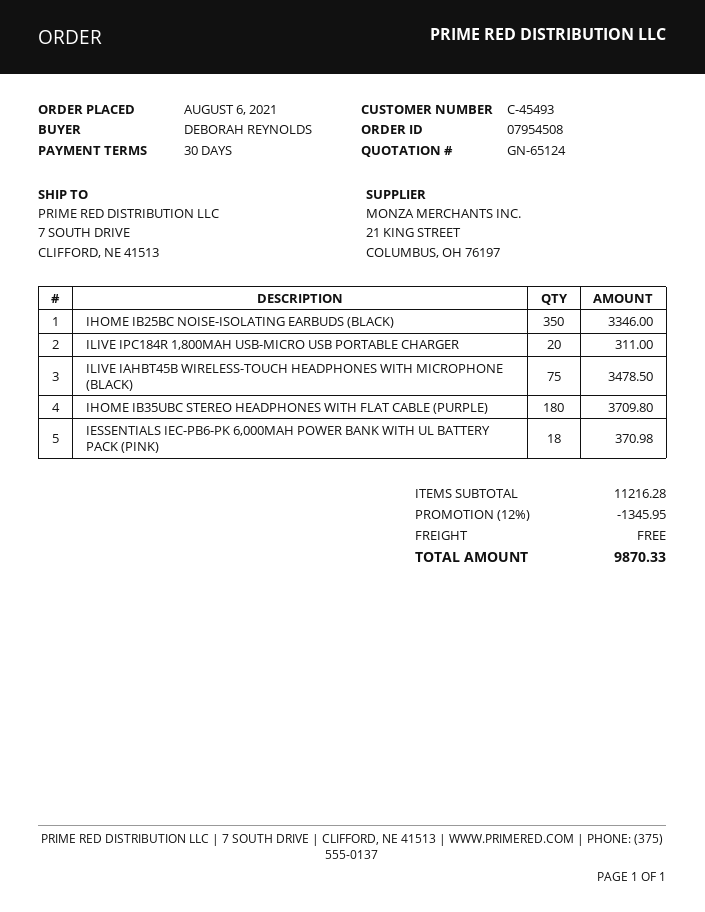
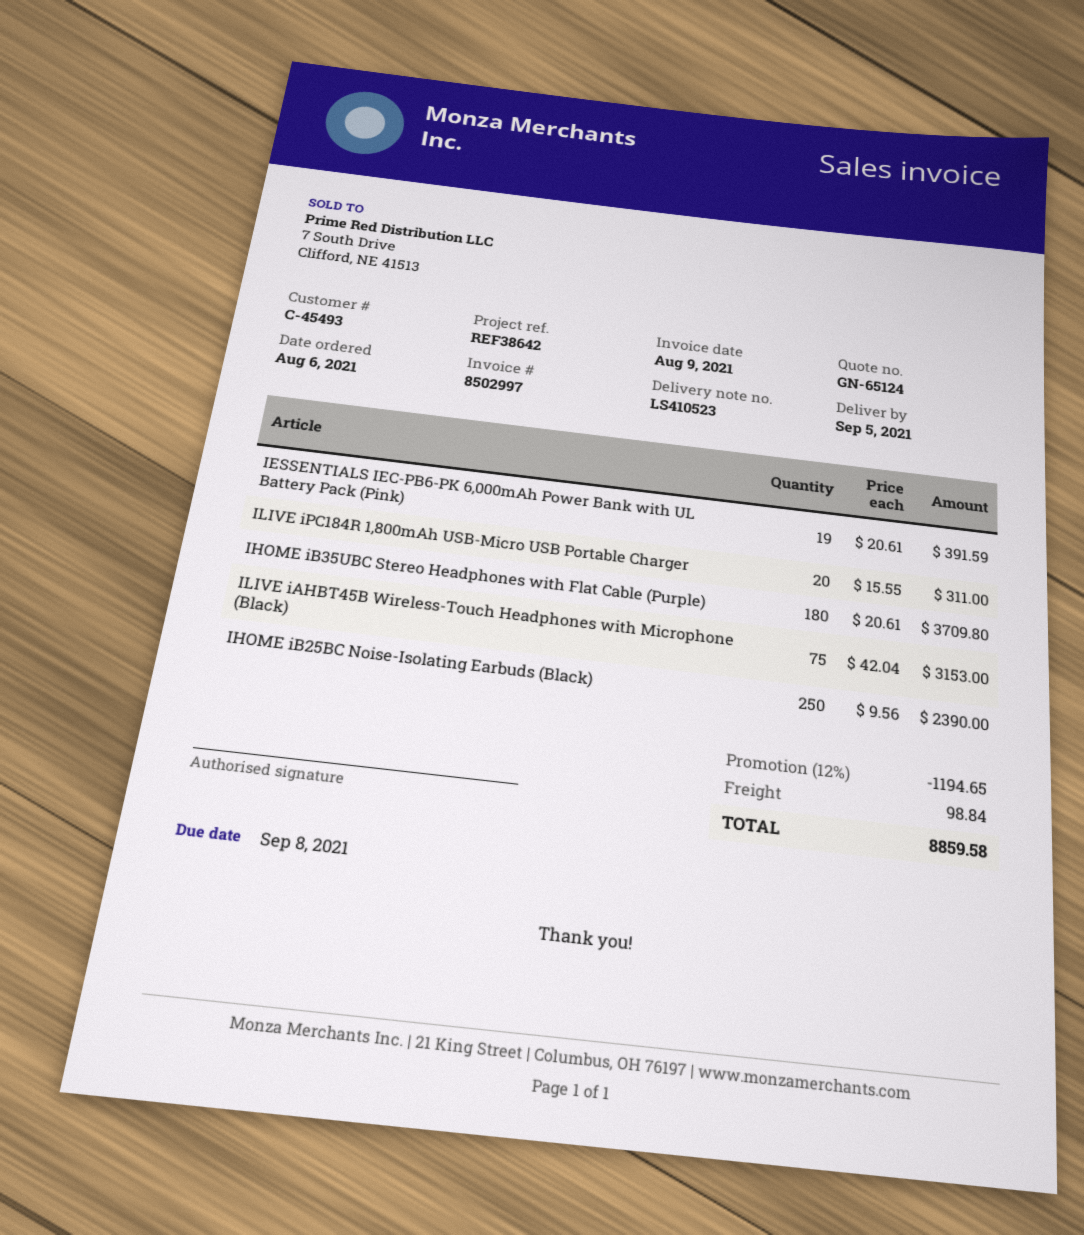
IHOME IB25BC NOISE-ISOLATING EARBUDS (BLACK): 350 for 3346.00 -> 250 for 2390.00
ILIVE IAHBT45B WIRELESS-TOUCH HEADPHONES WITH MICROPHONE (BLACK): 75 for 3478.50 -> 75 for 3153.00
IESSENTIALS IEC-PB6-PK 6,000MAH POWER BANK WITH UL BATTERY PACK (PINK): 18 for 370.98 -> 19 for 391.59
discount: 12% = 1345.95 -> 12% = 1194.65
shipping: 0.00 -> 98.84
total: 9870.33 -> 8859.58

